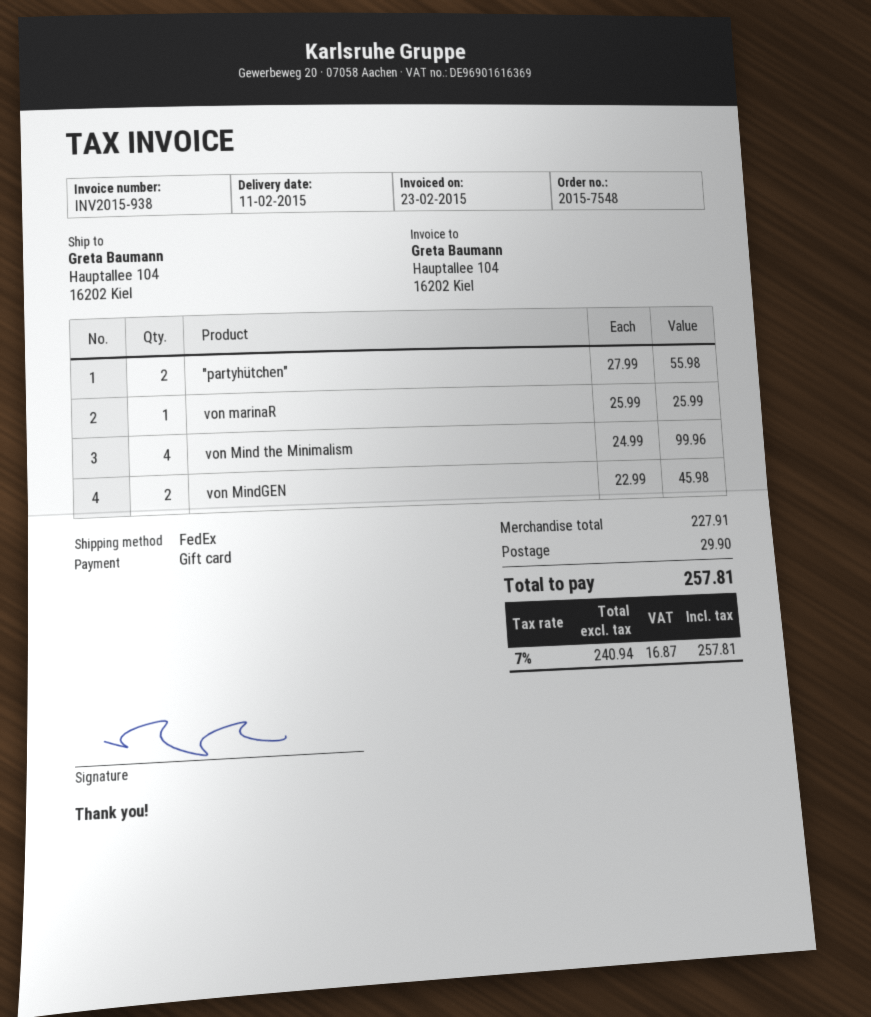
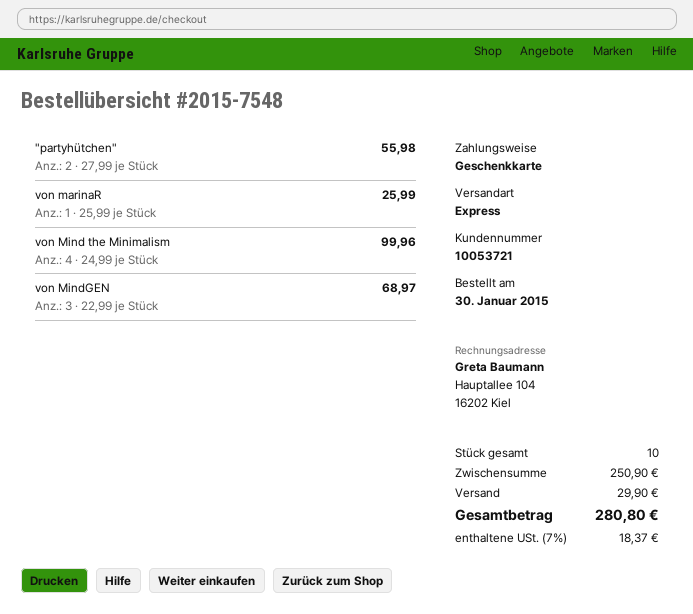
shipping method: FedEx -> express
von MindGEN: 2 x 22.99 = 45.98 -> 3 x 22.99 = 68.97
subtotal: 227.91 -> 250.90
tax: 7% = 16.87 -> 7% = 18.37
total: 257.81 -> 280.80

